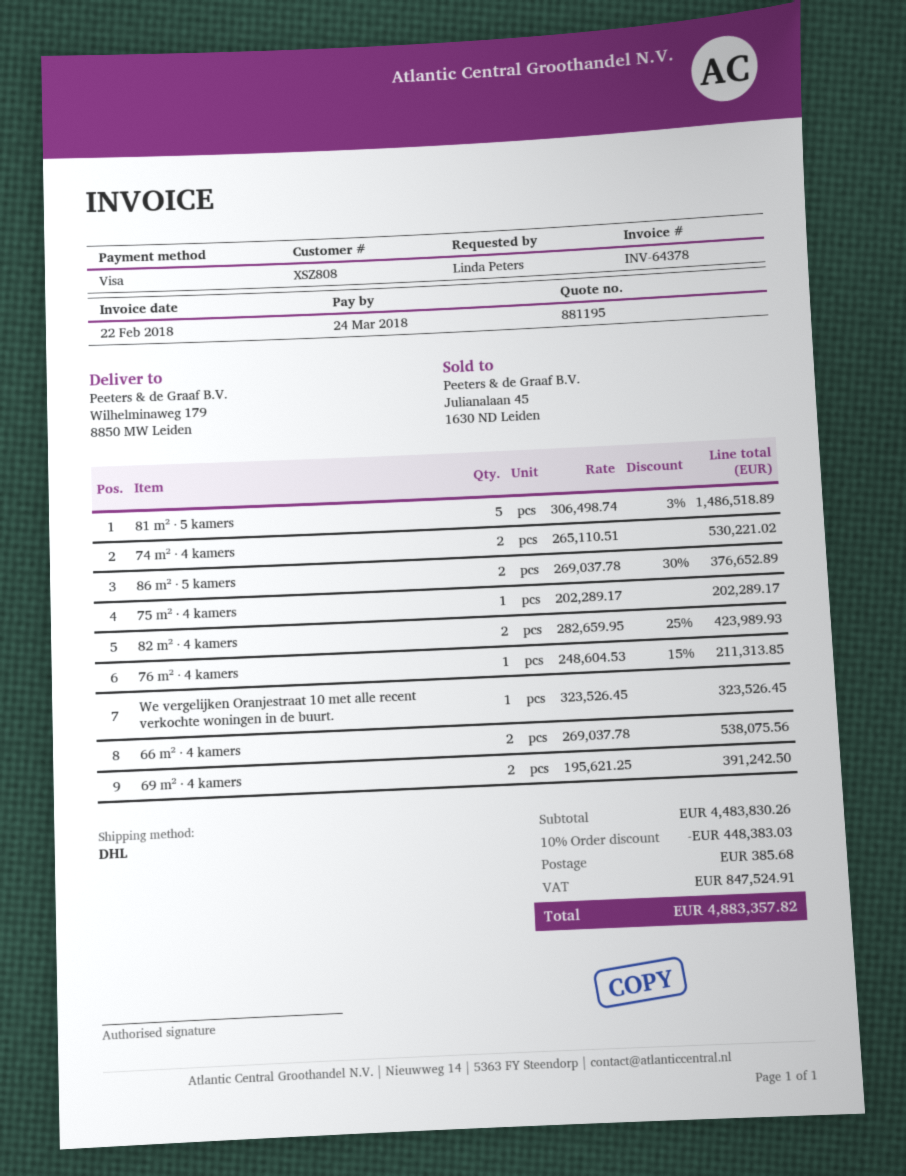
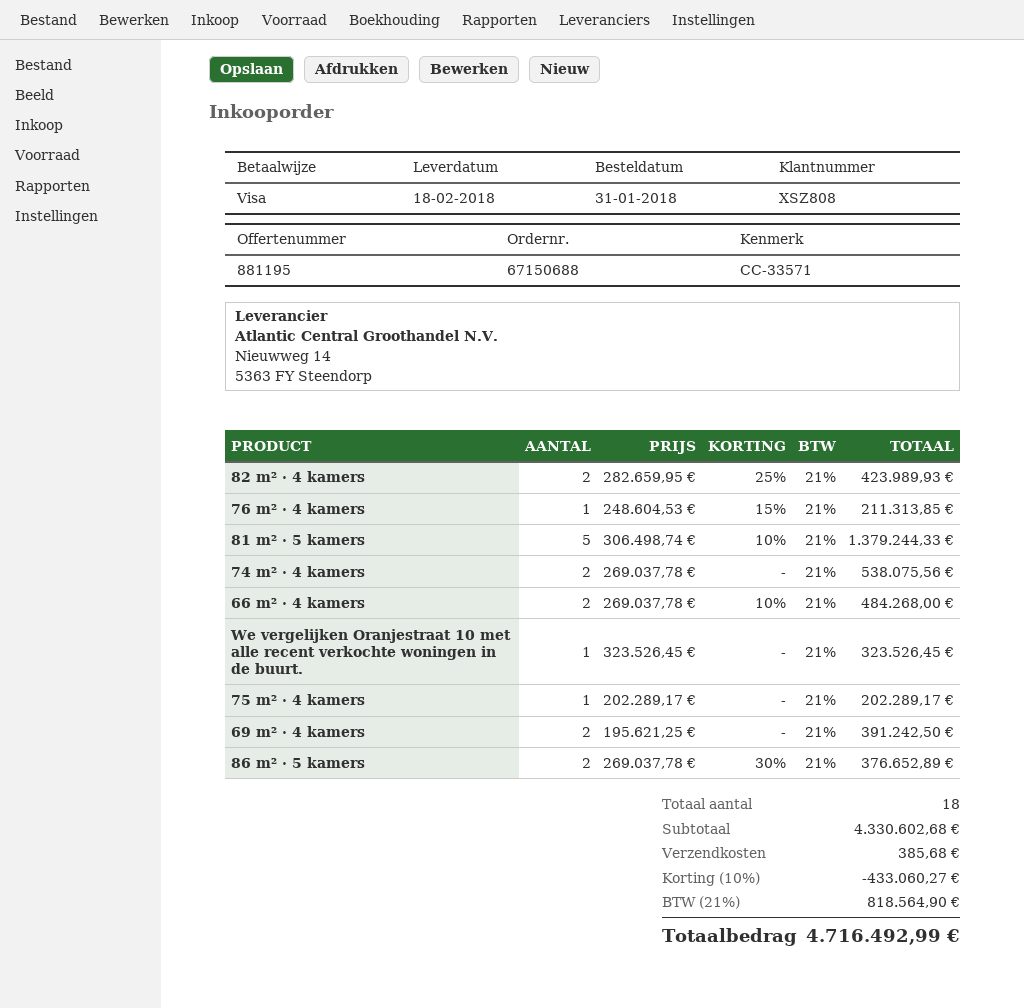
81 m² · 5 kamers: 5 x 306498.74 - 3% = 1486518.89 -> 5 x 306498.74 - 10% = 1379244.33
74 m² · 4 kamers: 2 x 265110.51 = 530221.02 -> 2 x 269037.78 = 538075.56
66 m² · 4 kamers: 2 x 269037.78 = 538075.56 -> 2 x 269037.78 - 10% = 484268.00
subtotal: 4483830.26 -> 4330602.68
discount: 10% = 448383.03 -> 10% = 433060.27
tax: 847524.91 -> 818564.90
total: 4883357.82 -> 4716492.99

